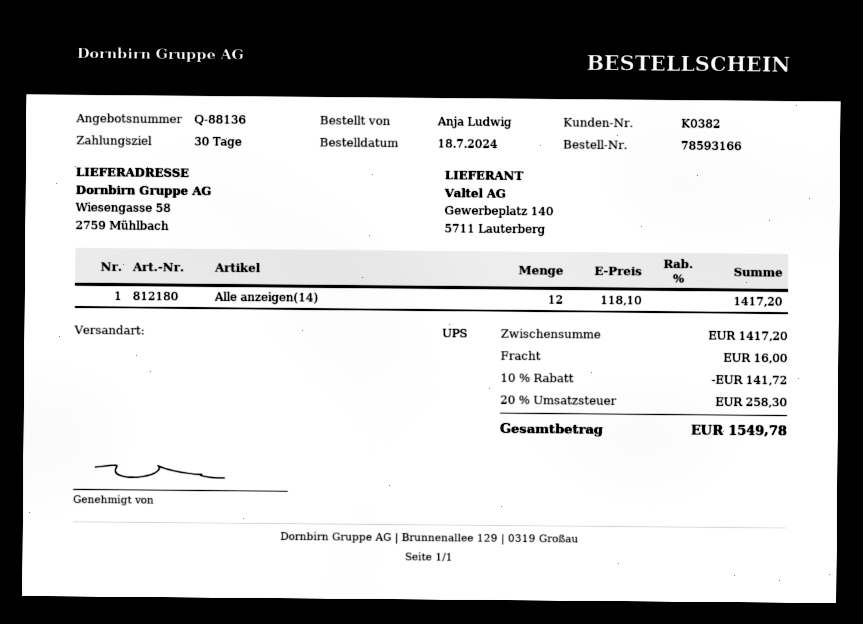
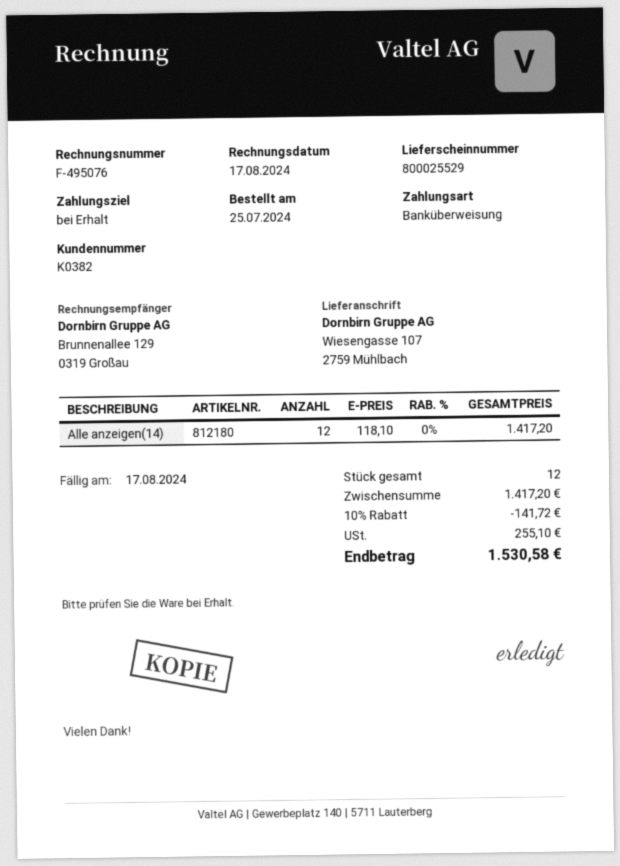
order date: 2024-07-18 -> 2024-07-25
payment terms: 30 days -> on receipt
ship to: Wiesengasse 58, 2759 Mühlbach -> Wiesengasse 107, 2759 Mühlbach
shipping: 16.00 -> none
tax: 258.30 -> 255.10
total: 1549.78 -> 1530.58

